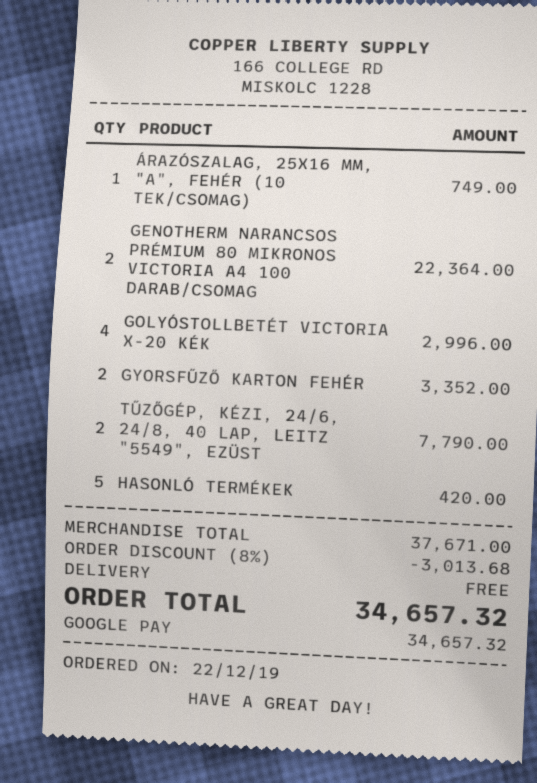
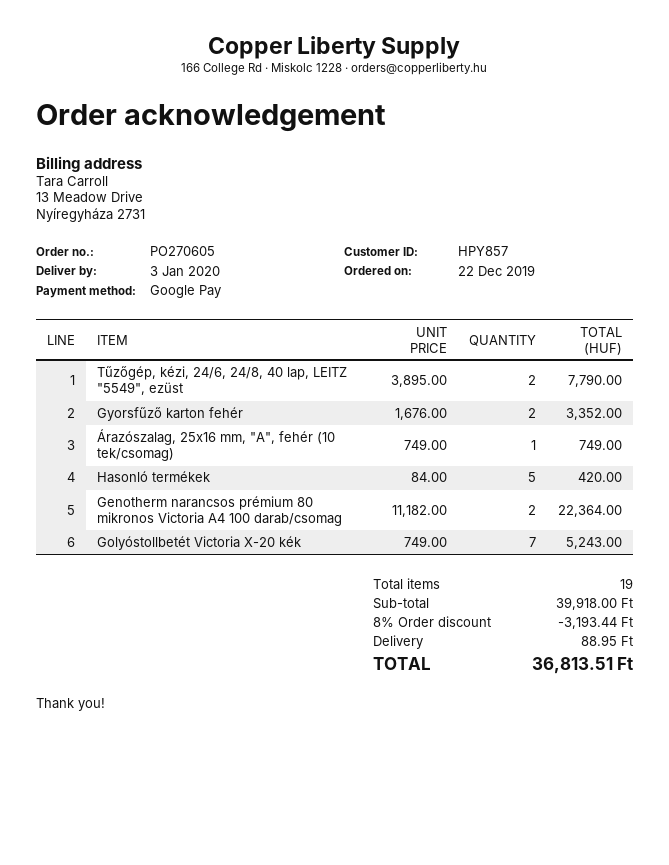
GOLYÓSTOLLBETÉT VICTORIA X-20 KÉK: 4 for 2996.00 -> 7 for 5243.00
subtotal: 37671.00 -> 39918.00
discount: 8% = 3013.68 -> 8% = 3193.44
shipping: 0.00 -> 88.95
total: 34657.32 -> 36813.51

